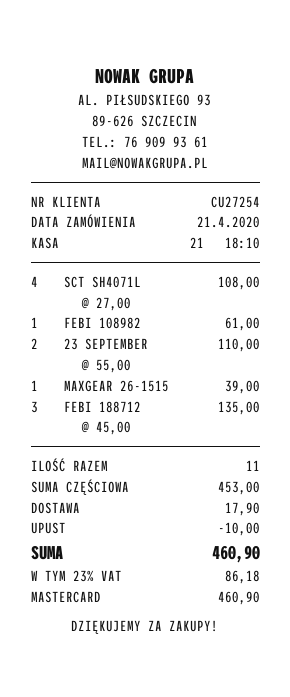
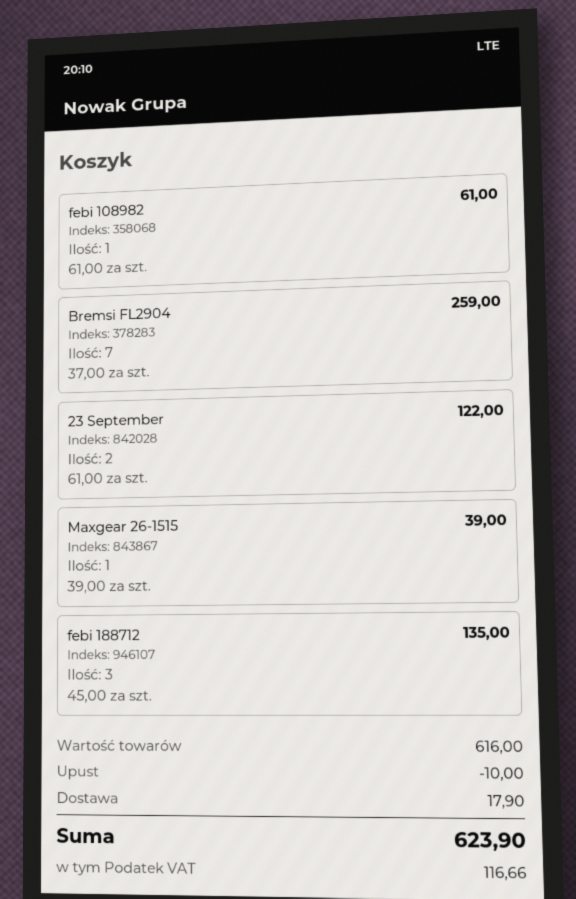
SCT SH4071L: 4 x 27.00 = 108.00 -> none
23 SEPTEMBER: 2 x 55.00 = 110.00 -> 2 x 61.00 = 122.00
Bremsi FL2904: none -> 7 x 37.00 = 259.00
subtotal: 453.00 -> 616.00
tax: 86.18 -> 116.66
total: 460.90 -> 623.90

